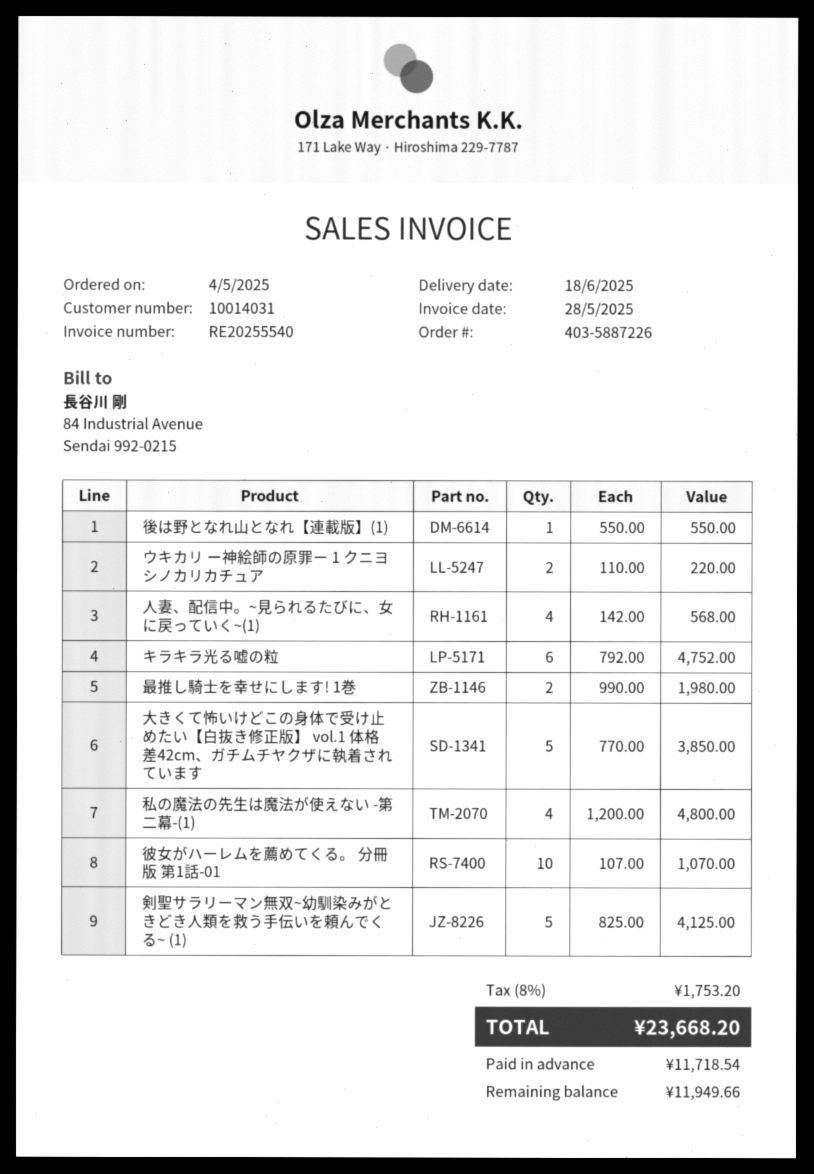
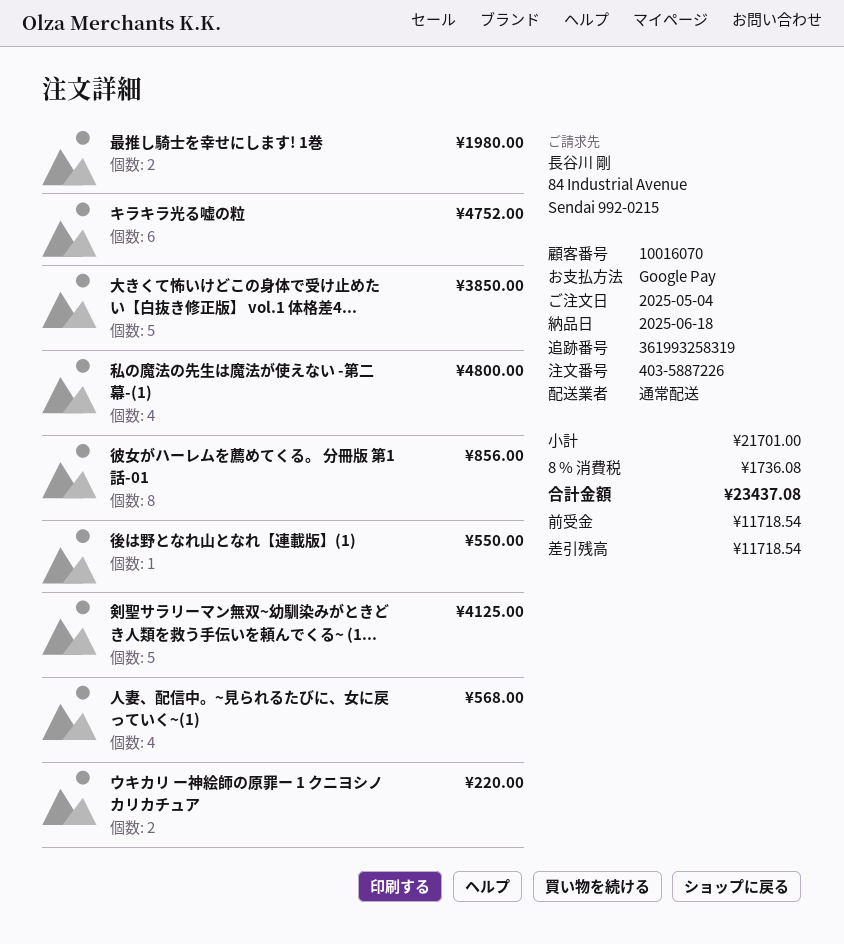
customer number: 10014031 -> 10016070
彼女がハーレムを薦めてくる。 分冊版 第1話-01: 10 for 1070.00 -> 8 for 856.00
tax: 8% = 1753.20 -> 8% = 1736.08
total: 23668.20 -> 23437.08
balance: 11949.66 -> 11718.54

